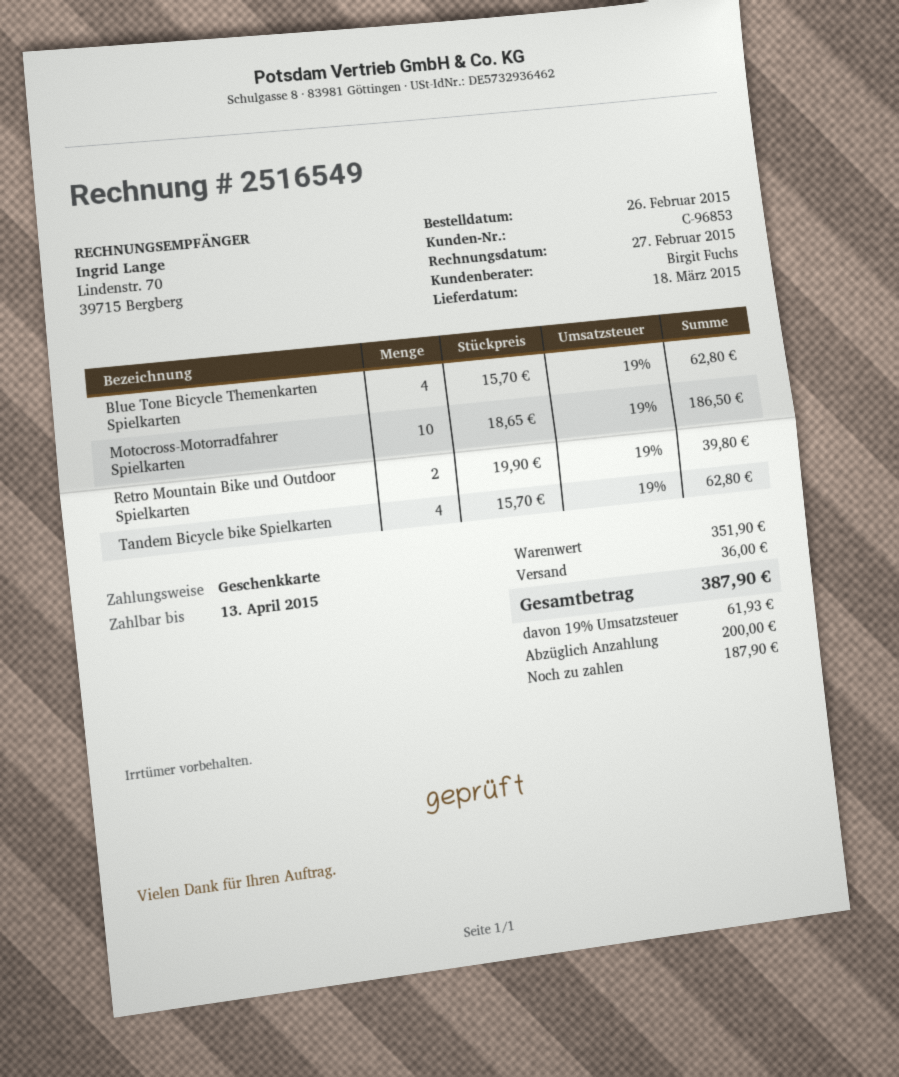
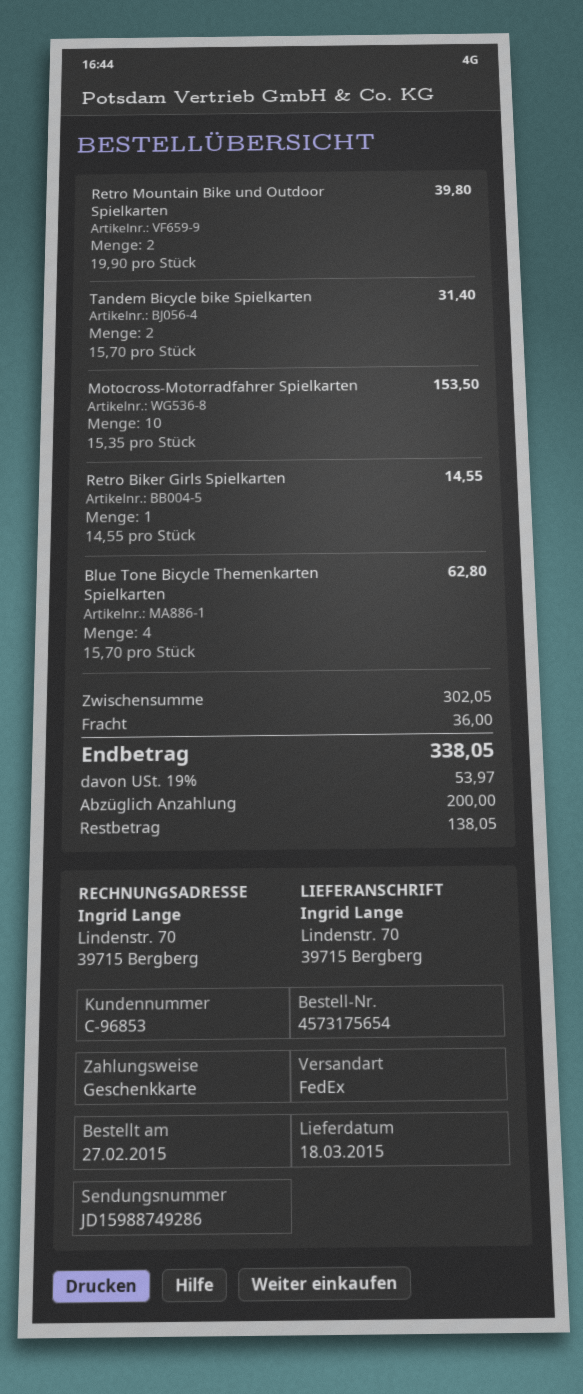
order date: 2015-02-26 -> 2015-02-27
Motocross-Motorradfahrer Spielkarten: 10 x 18.65 = 186.50 -> 10 x 15.35 = 153.50
Tandem Bicycle bike Spielkarten: 4 x 15.70 = 62.80 -> 2 x 15.70 = 31.40
Retro Biker Girls Spielkarten: none -> 1 x 14.55 = 14.55
subtotal: 351.90 -> 302.05
tax: 19% = 61.93 -> 19% = 53.97
total: 387.90 -> 338.05
balance: 187.90 -> 138.05

